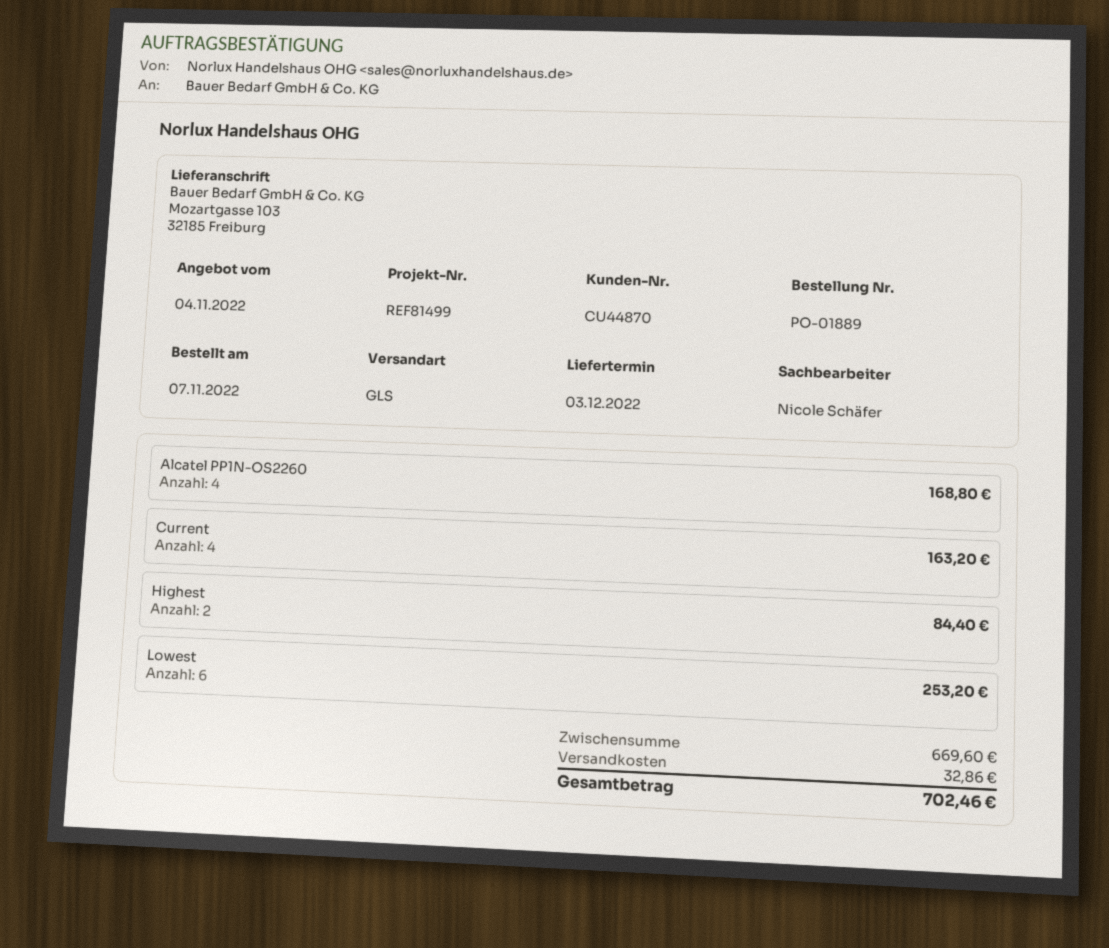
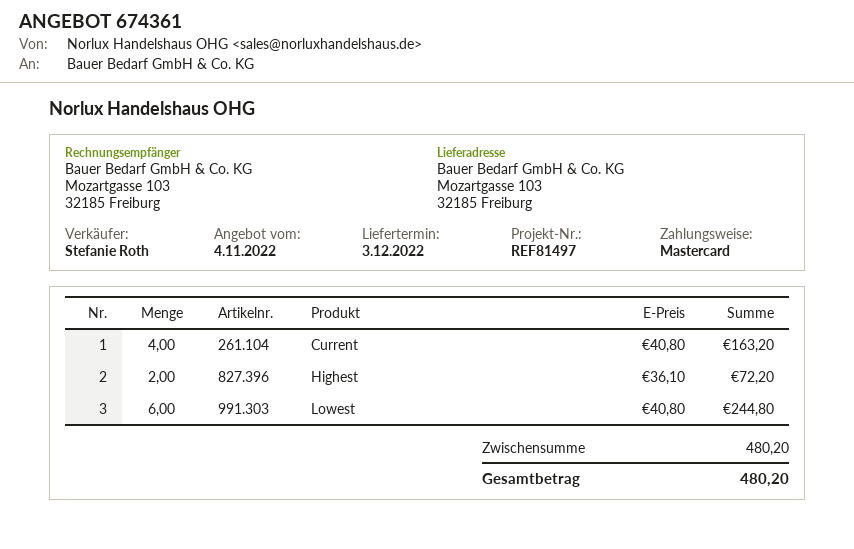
reference: REF81499 -> REF81497
sales rep: Nicole Schäfer -> Stefanie Roth
Alcatel PP1N-OS2260: 4 for 168.80 -> none
Highest: 2 for 84.40 -> 2 for 72.20
Lowest: 6 for 253.20 -> 6 for 244.80
subtotal: 669.60 -> 480.20
shipping: 32.86 -> none
total: 702.46 -> 480.20

